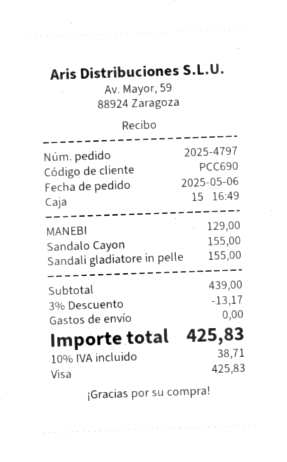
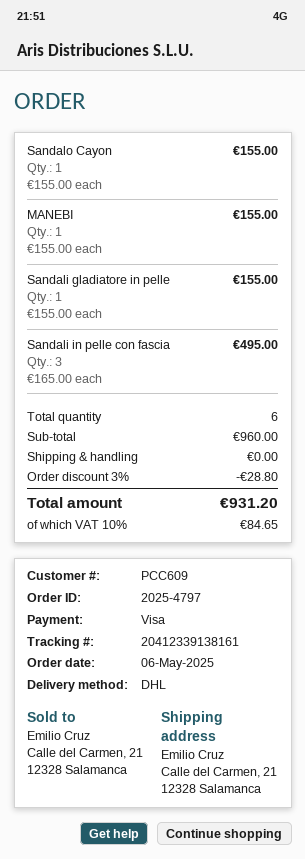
customer number: PCC690 -> PCC609
MANEBI: 1 for 129.00 -> 1 for 155.00
Sandali in pelle con fascia: none -> 3 for 495.00
subtotal: 439.00 -> 960.00
discount: 3% = 13.17 -> 3% = 28.80
tax: 10% = 38.71 -> 10% = 84.65
total: 425.83 -> 931.20

